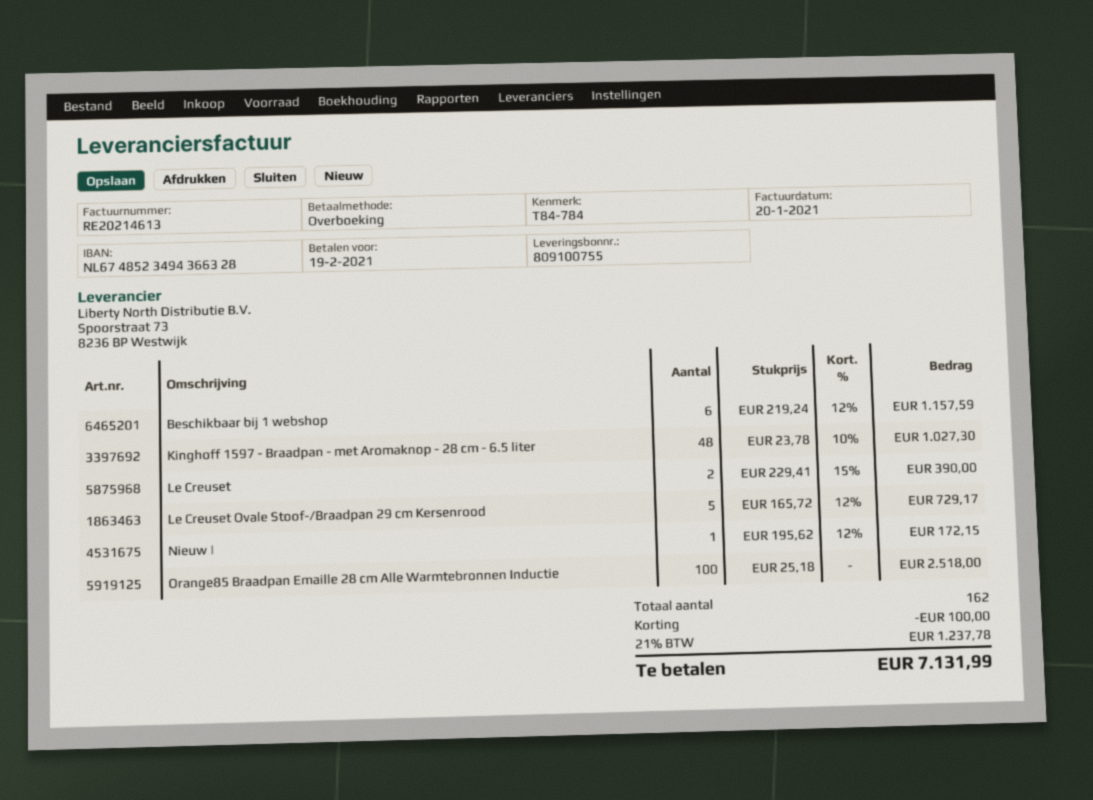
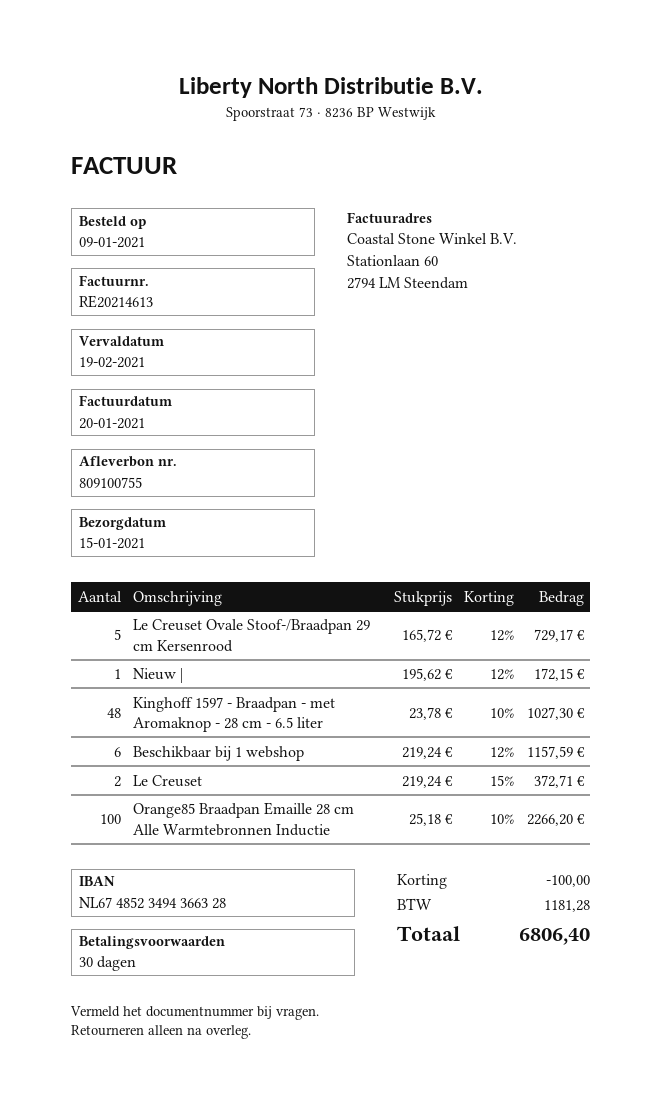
Le Creuset: 2 x 229.41 - 15% = 390.00 -> 2 x 219.24 - 15% = 372.71
Orange85 Braadpan Emaille 28 cm Alle Warmtebronnen Inductie: 100 x 25.18 = 2518.00 -> 100 x 25.18 - 10% = 2266.20
tax: 1237.78 -> 1181.28
total: 7131.99 -> 6806.40

